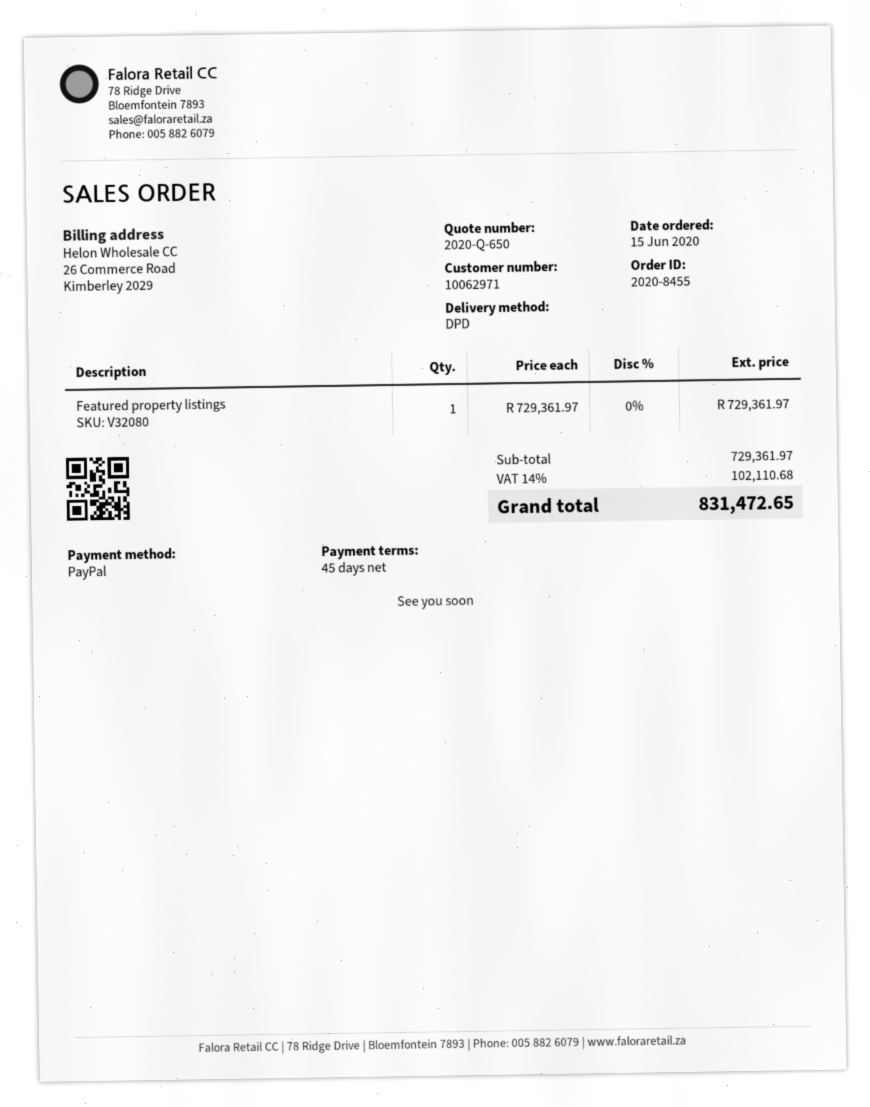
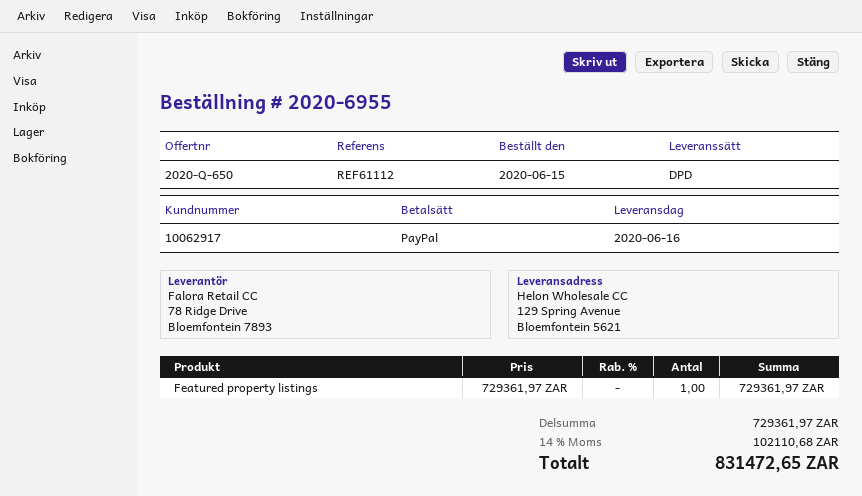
order number: 2020-8455 -> 2020-6955
customer number: 10062971 -> 10062917

